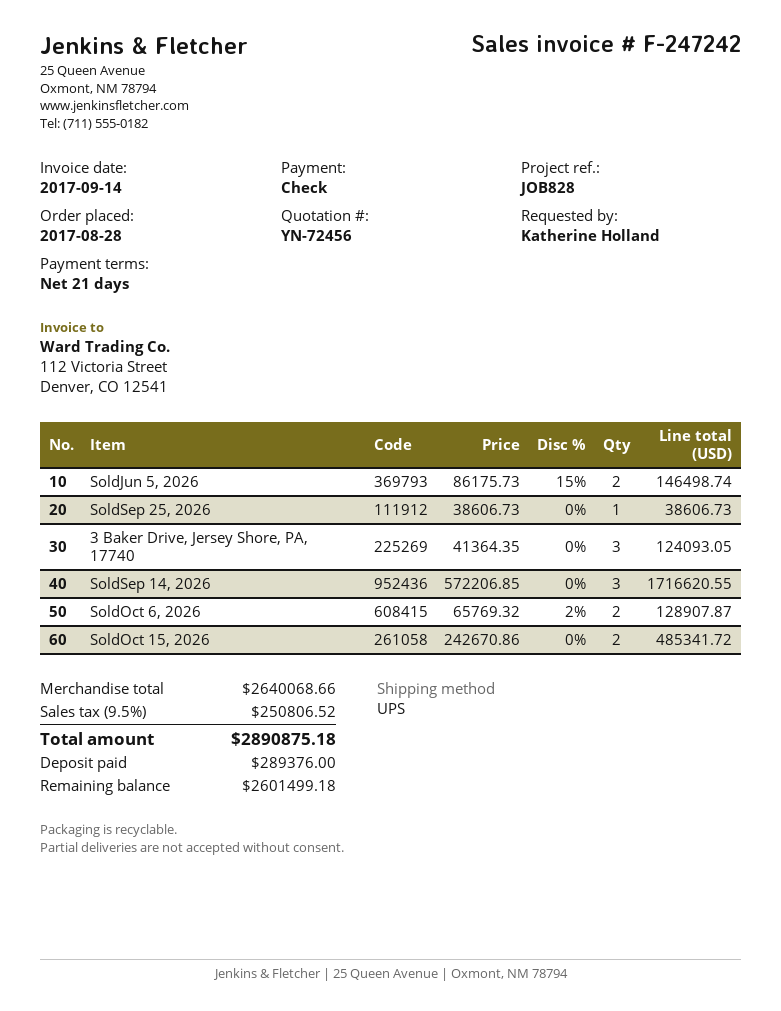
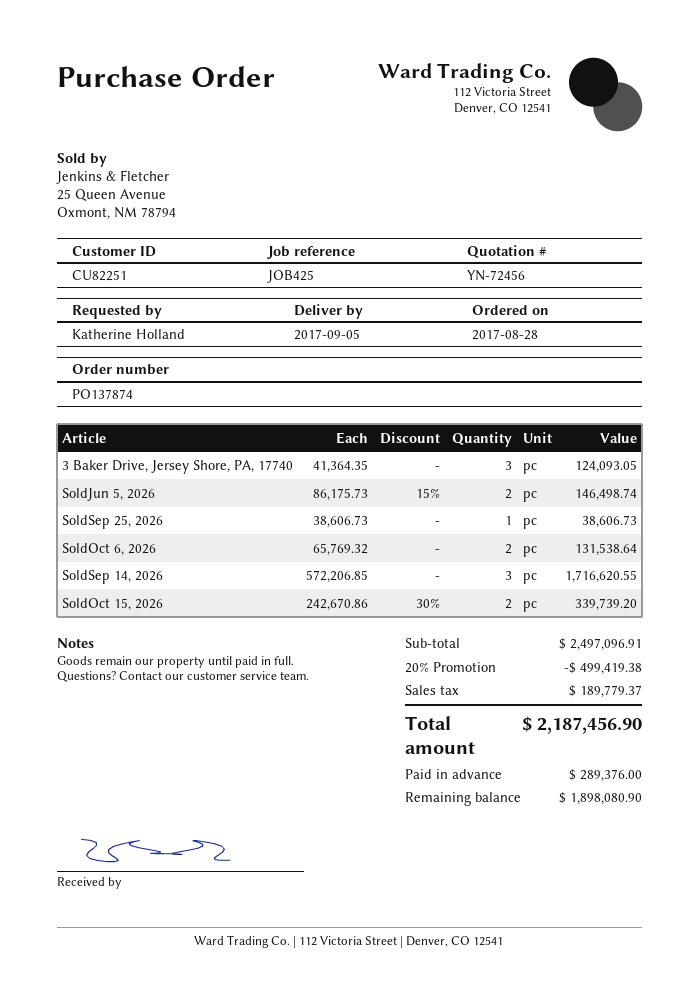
reference: JOB828 -> JOB425
SoldOct 6, 2026: 2 x 65769.32 - 2% = 128907.87 -> 2 x 65769.32 = 131538.64
SoldOct 15, 2026: 2 x 242670.86 = 485341.72 -> 2 x 242670.86 - 30% = 339739.20
subtotal: 2640068.66 -> 2497096.91
discount: none -> 20% = 499419.38
tax: 250806.52 -> 189779.37
total: 2890875.18 -> 2187456.90
balance: 2601499.18 -> 1898080.90

